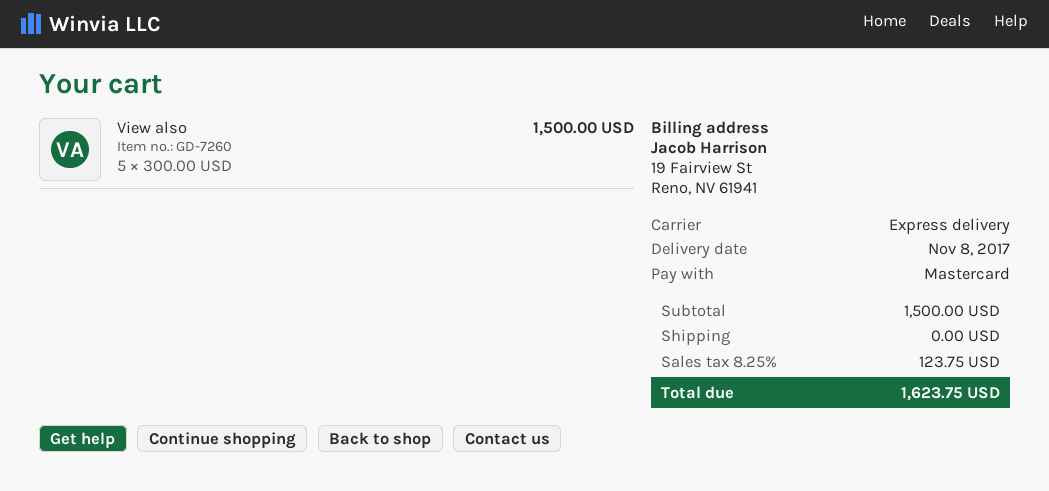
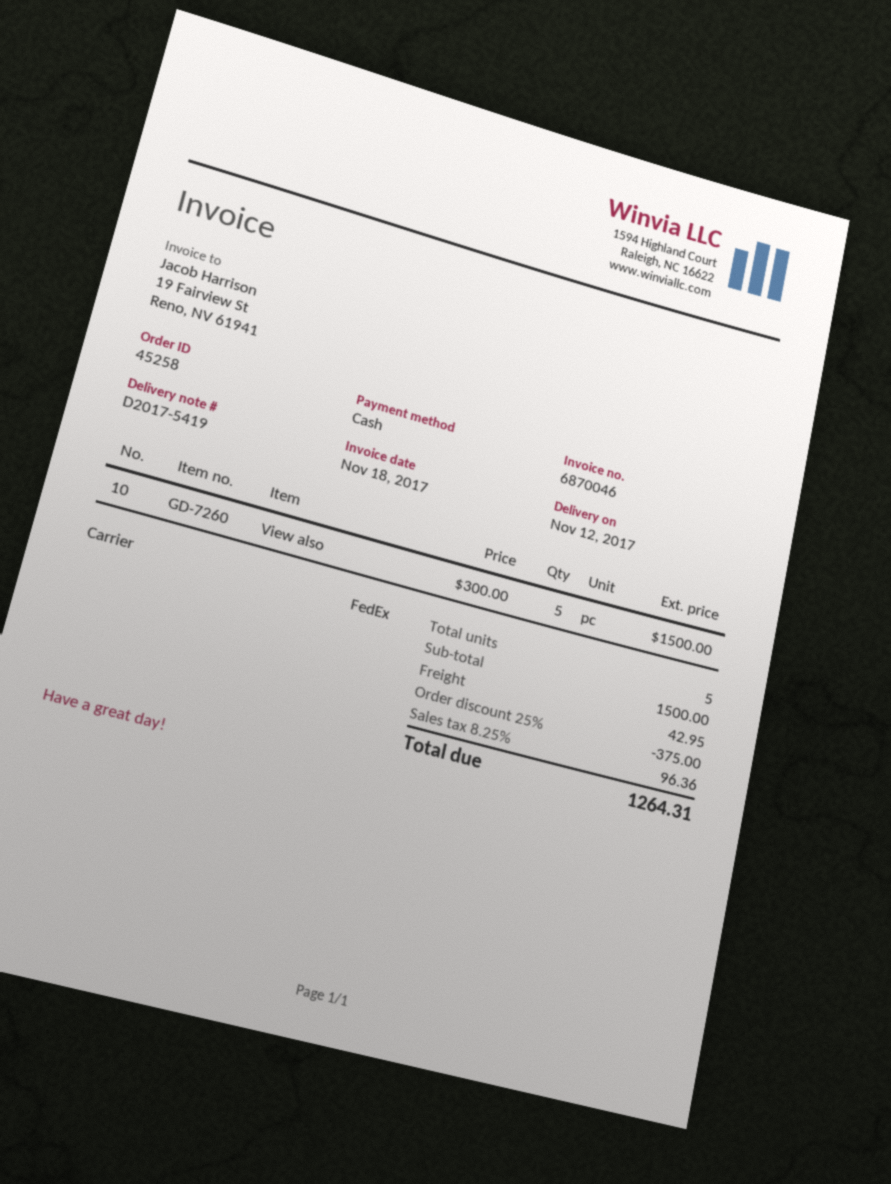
delivery date: 2017-11-08 -> 2017-11-12
payment method: Mastercard -> cash
shipping method: express -> FedEx
discount: none -> 25% = 375.00
shipping: 0.00 -> 42.95
tax: 8.25% = 123.75 -> 8.25% = 96.36
total: 1623.75 -> 1264.31

